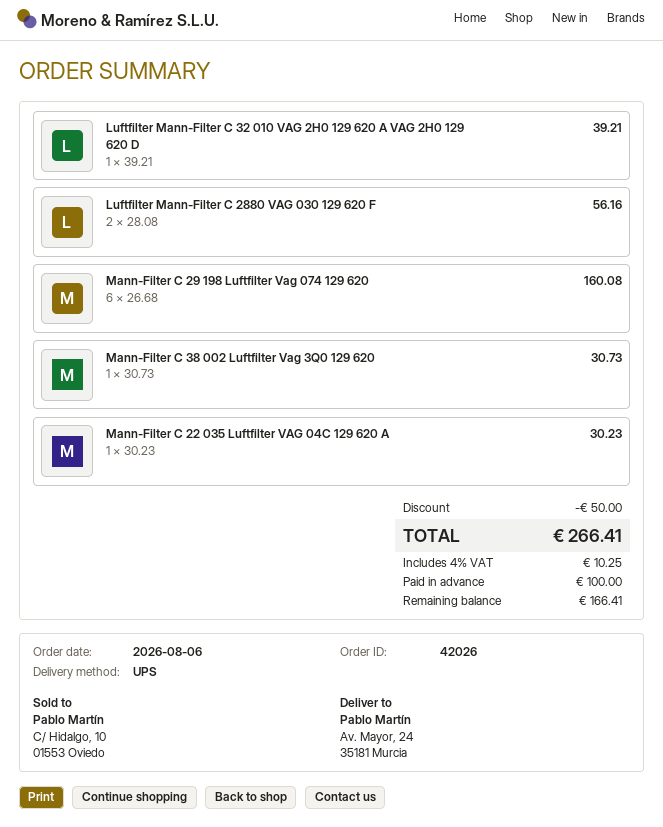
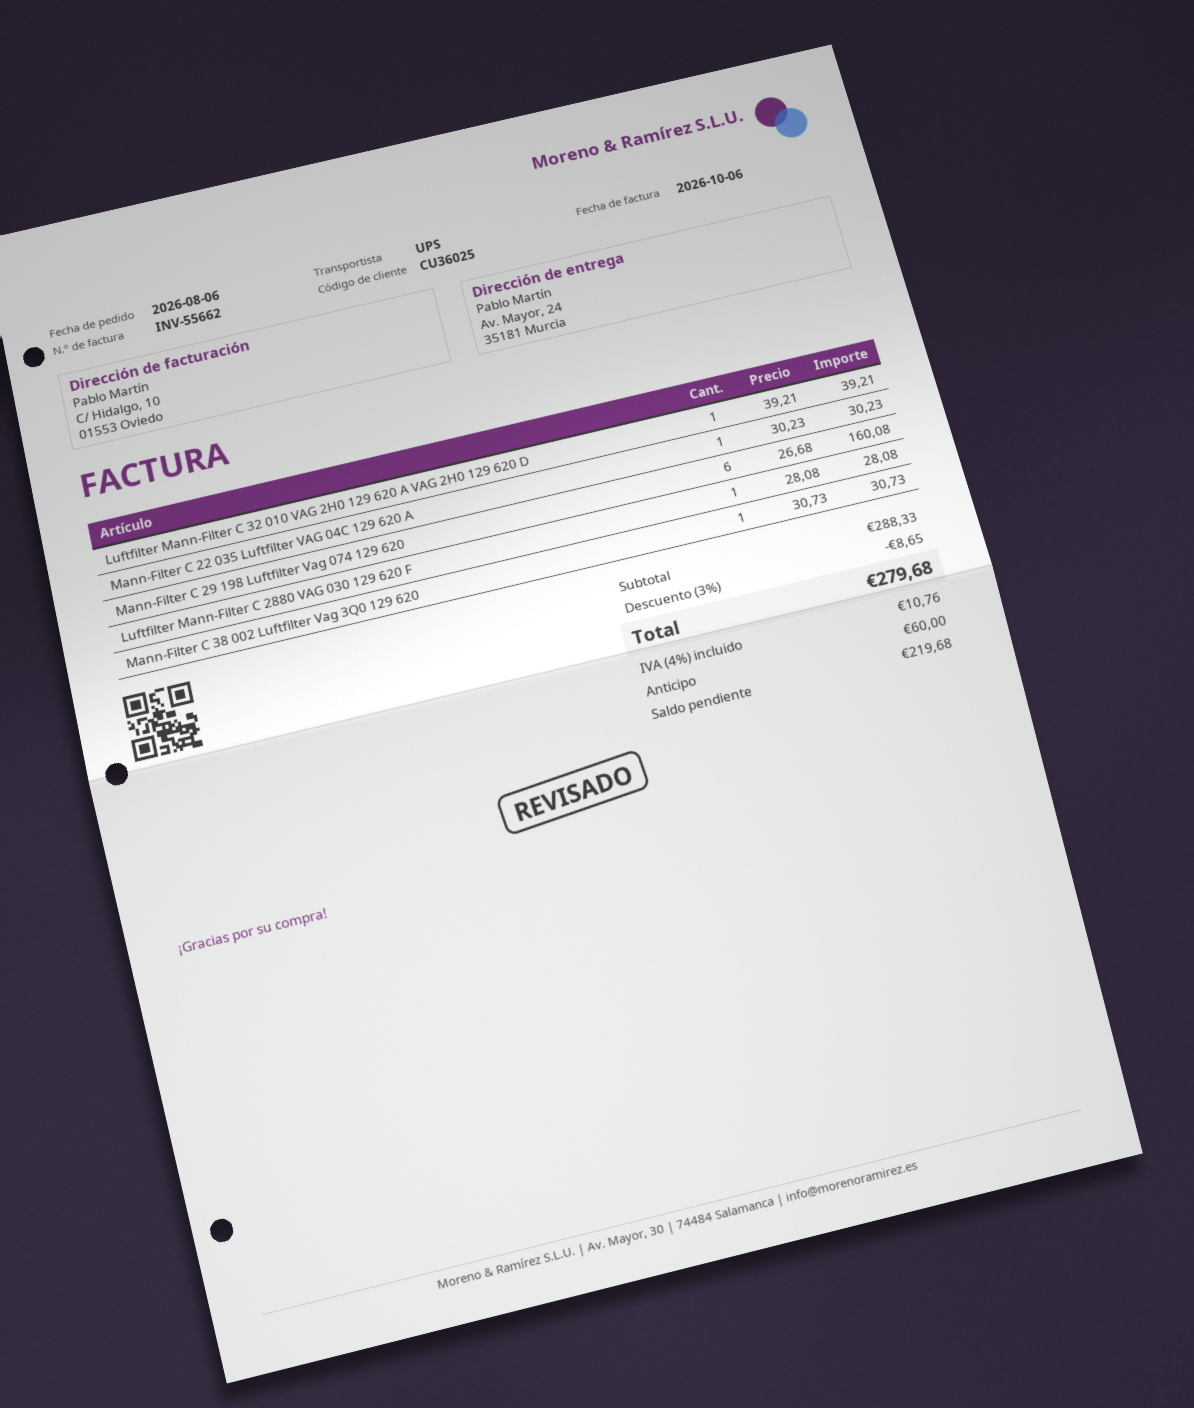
Luftfilter Mann-Filter C 2880 VAG 030 129 620 F: 2 x 28.08 = 56.16 -> 1 x 28.08 = 28.08
discount: 50.00 -> 8.65
tax: 4% = 10.25 -> 4% = 10.76
total: 266.41 -> 279.68
deposit: 100.00 -> 60.00
balance: 166.41 -> 219.68

